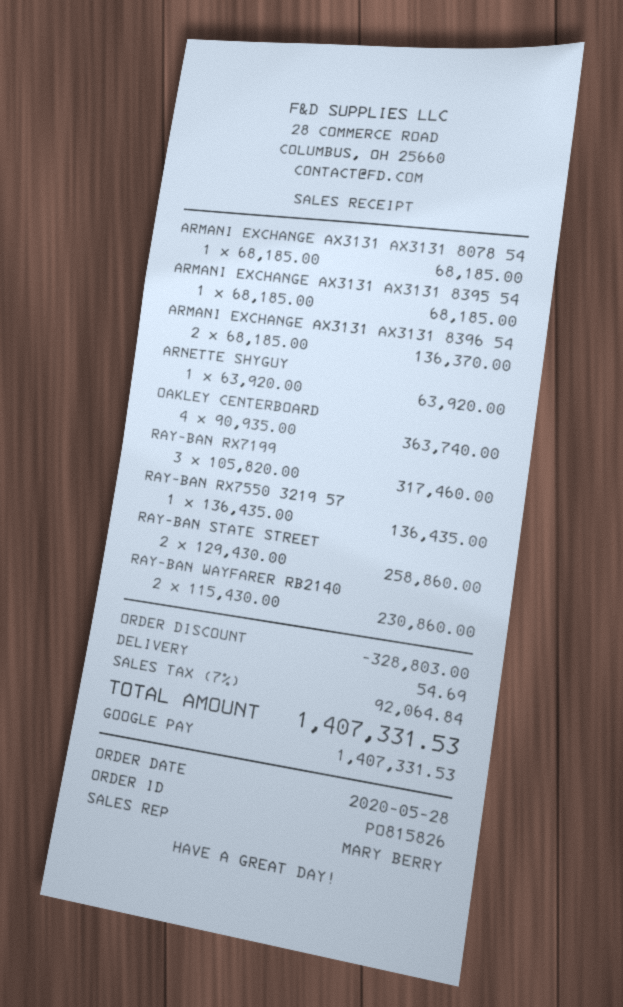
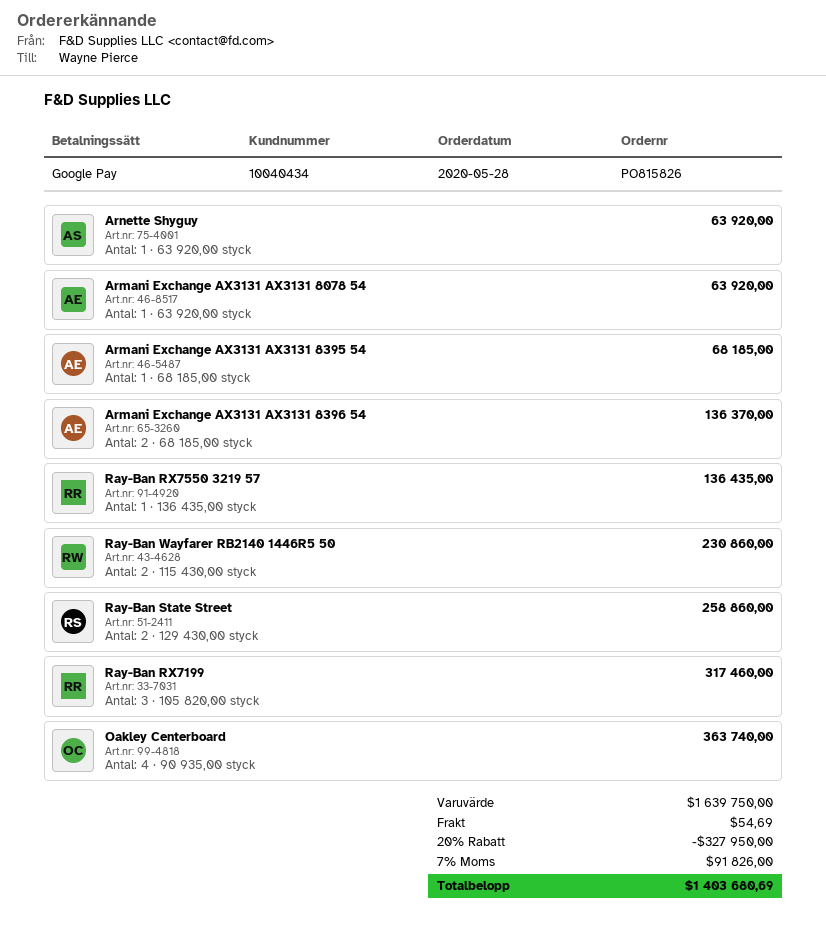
ARMANI EXCHANGE AX3131 AX3131 8078 54: 1 x 68185.00 = 68185.00 -> 1 x 63920.00 = 63920.00
discount: 328803.00 -> 327950.00
tax: 7% = 92064.84 -> 7% = 91826.00
total: 1407331.53 -> 1403680.69

